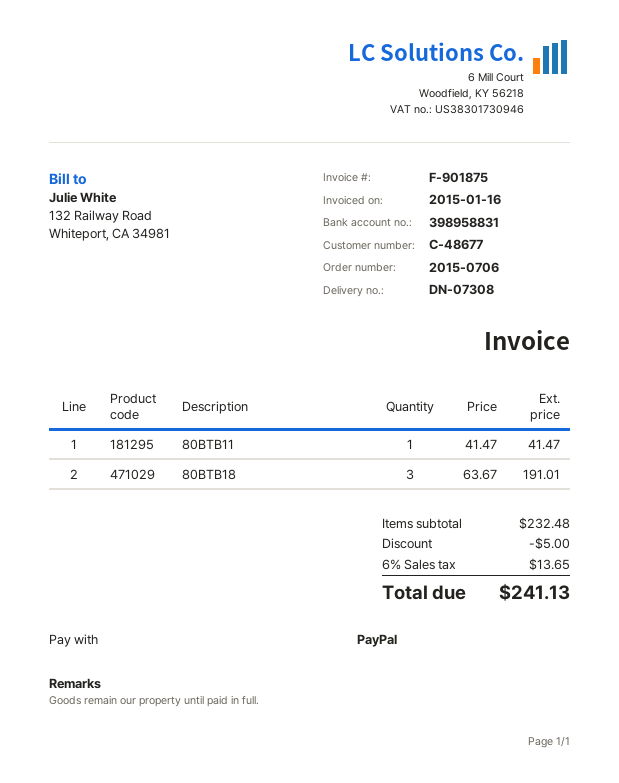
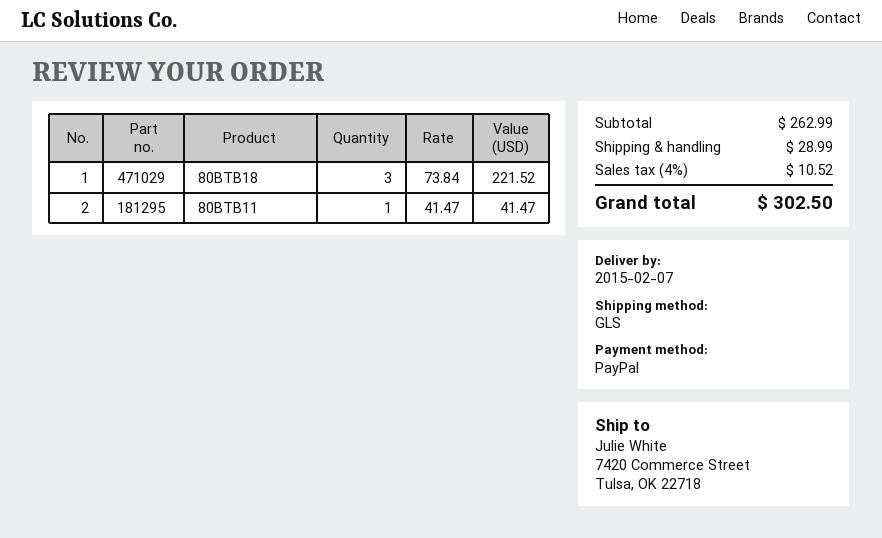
80BTB18: 3 x 63.67 = 191.01 -> 3 x 73.84 = 221.52
subtotal: 232.48 -> 262.99
discount: 5.00 -> none
shipping: none -> 28.99
tax: 6% = 13.65 -> 4% = 10.52
total: 241.13 -> 302.50

